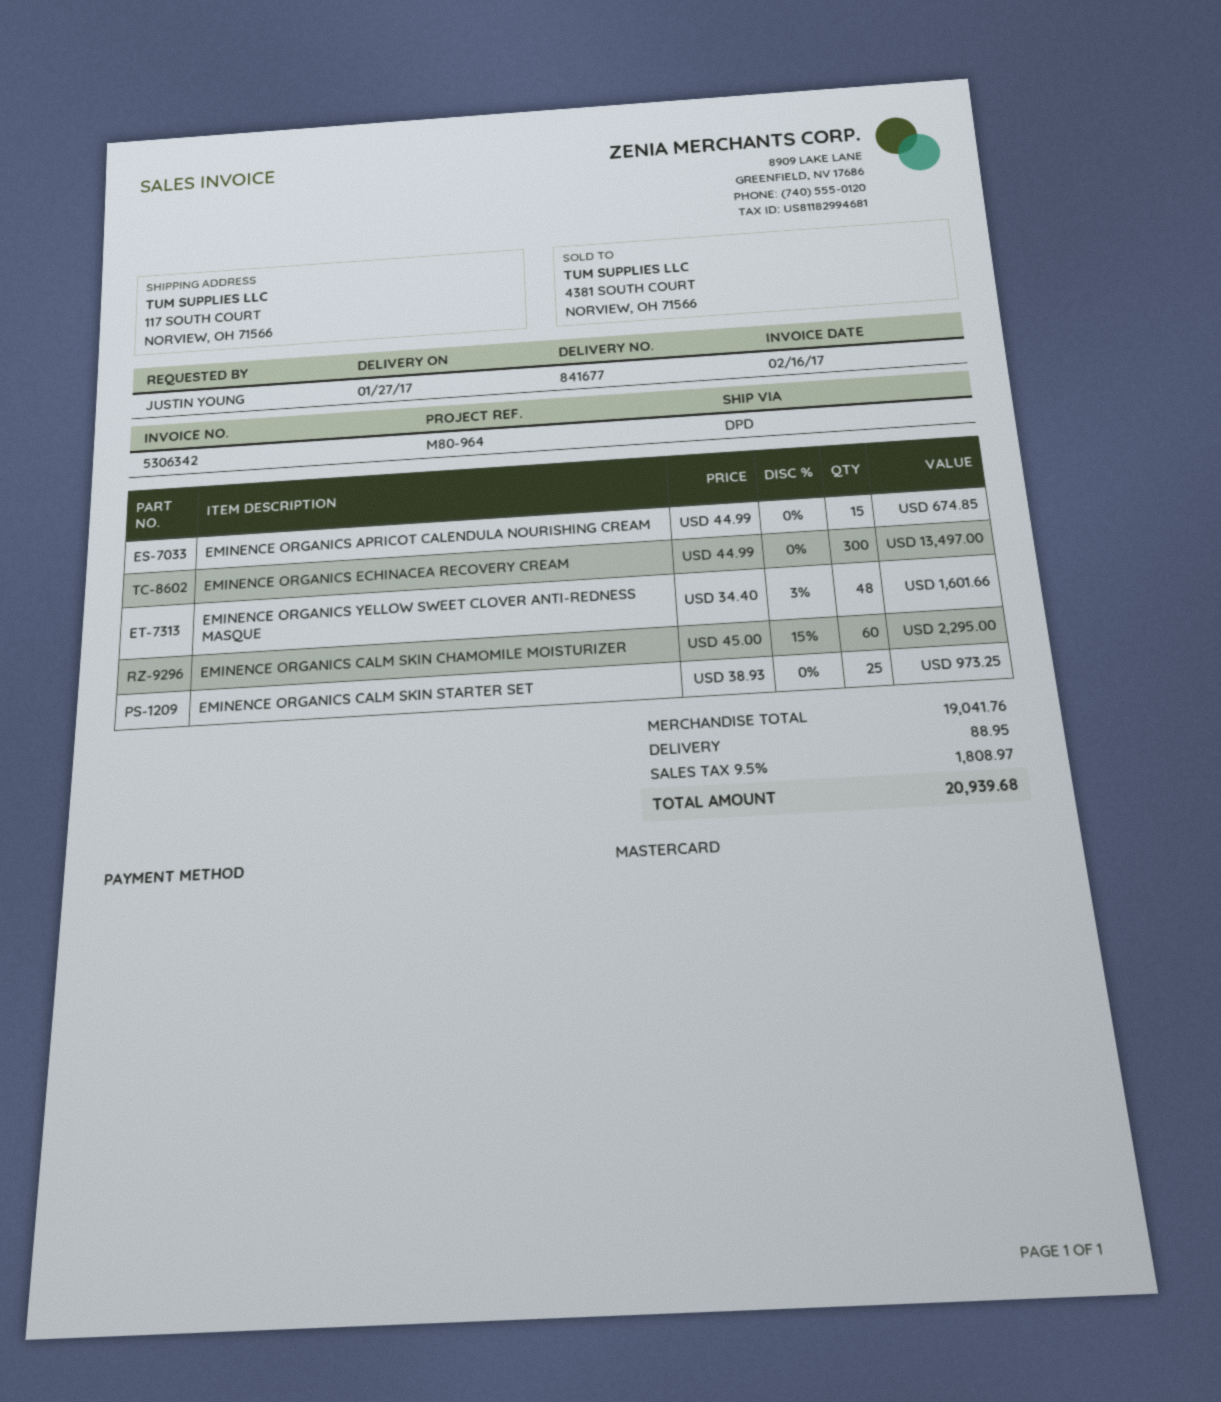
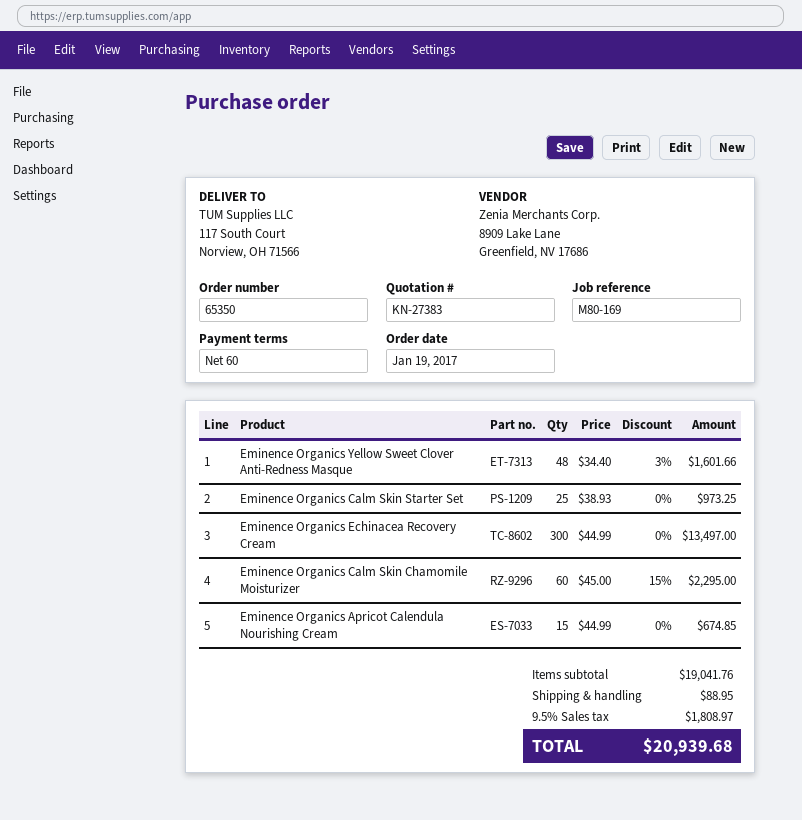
reference: M80-964 -> M80-169

